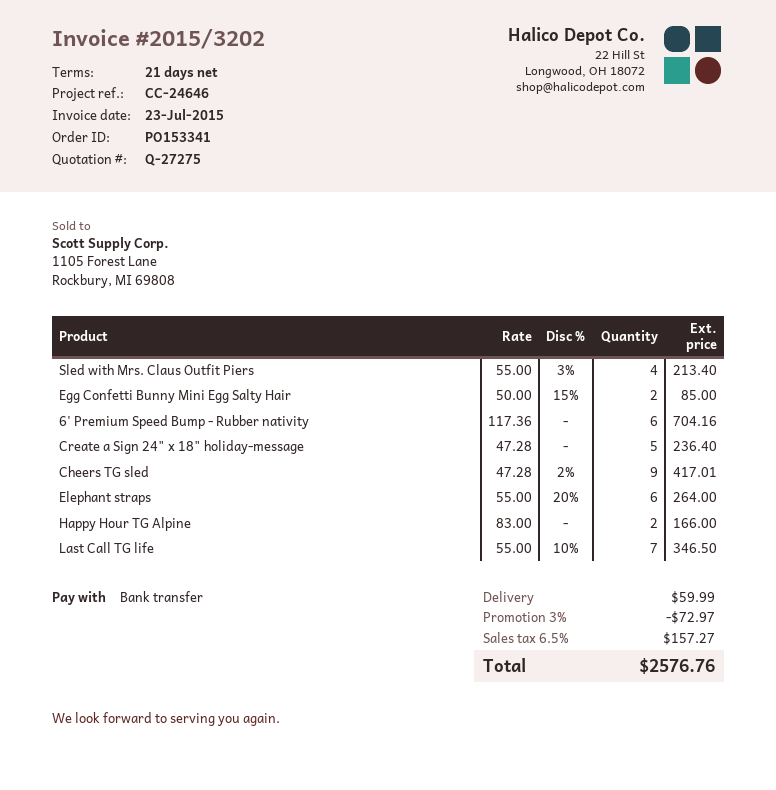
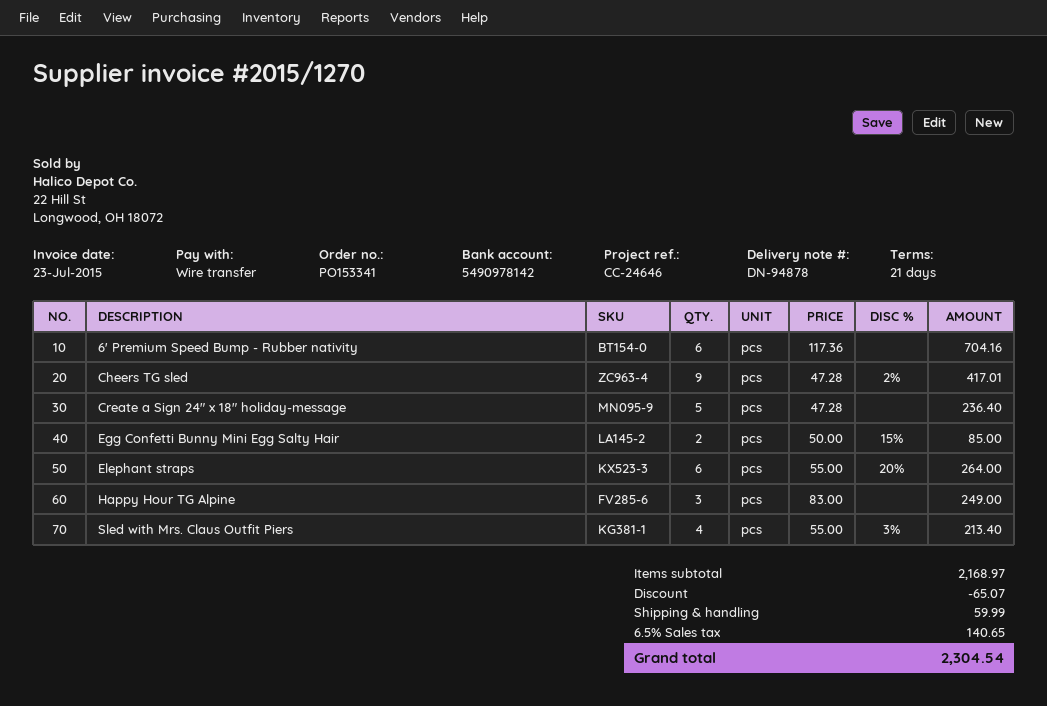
invoice number: 2015/3202 -> 2015/1270
Happy Hour TG Alpine: 2 x 83.00 = 166.00 -> 3 x 83.00 = 249.00
Last Call TG life: 7 x 55.00 - 10% = 346.50 -> none
discount: 72.97 -> 65.07
tax: 6.5% = 157.27 -> 6.5% = 140.65
total: 2576.76 -> 2304.54

